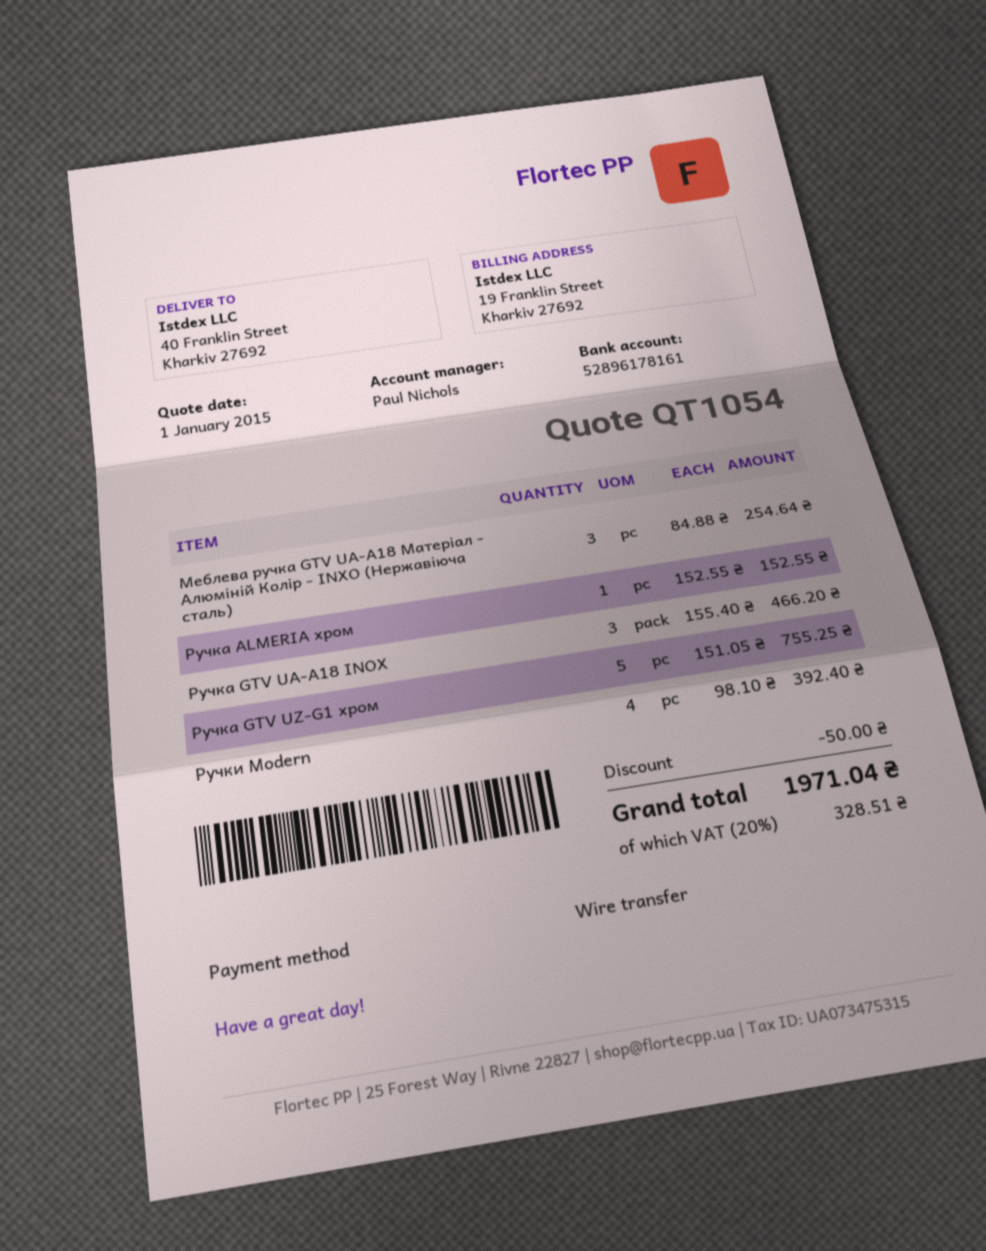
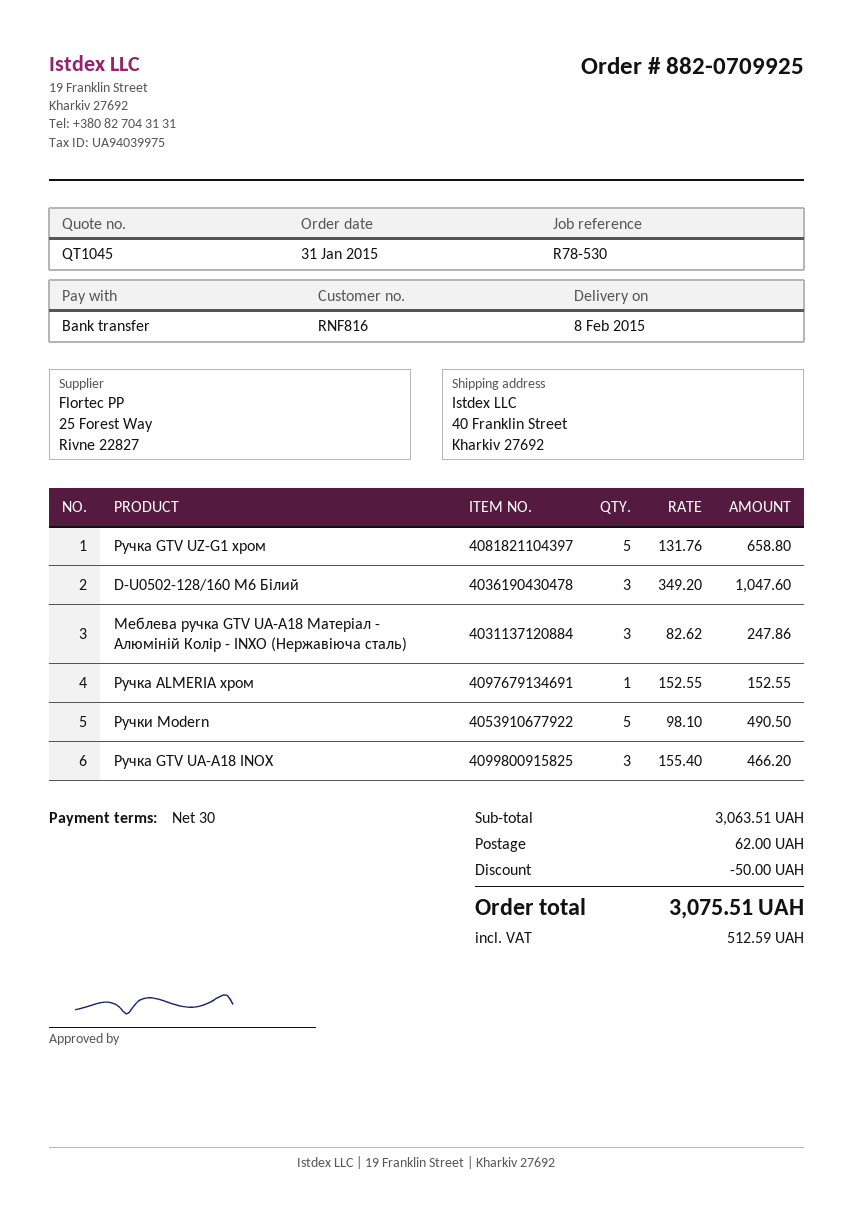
quote number: QT1054 -> QT1045
Меблева ручка GTV UA-A18 Матеріал - Алюміній Колір - INXO (Нержавіюча сталь): 3 x 84.88 = 254.64 -> 3 x 82.62 = 247.86
Ручка GTV UZ-G1 хром: 5 x 151.05 = 755.25 -> 5 x 131.76 = 658.80
Ручки Modern: 4 x 98.10 = 392.40 -> 5 x 98.10 = 490.50
D-U0502-128/160 M6 Білий: none -> 3 x 349.20 = 1047.60
shipping: none -> 62.00
tax: 328.51 -> 512.59
total: 1971.04 -> 3075.51

